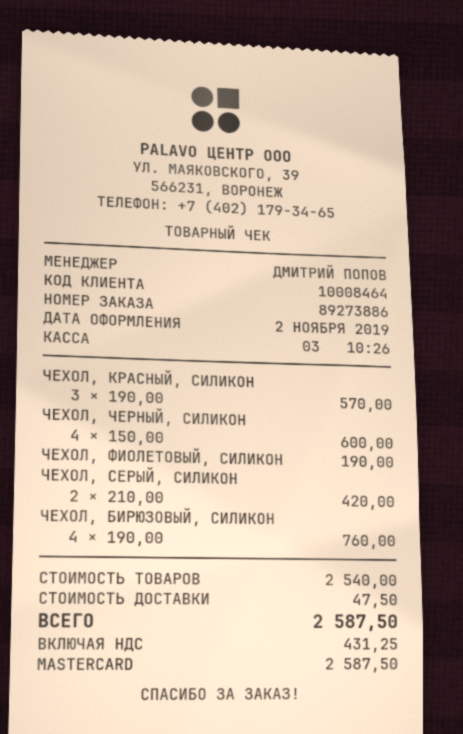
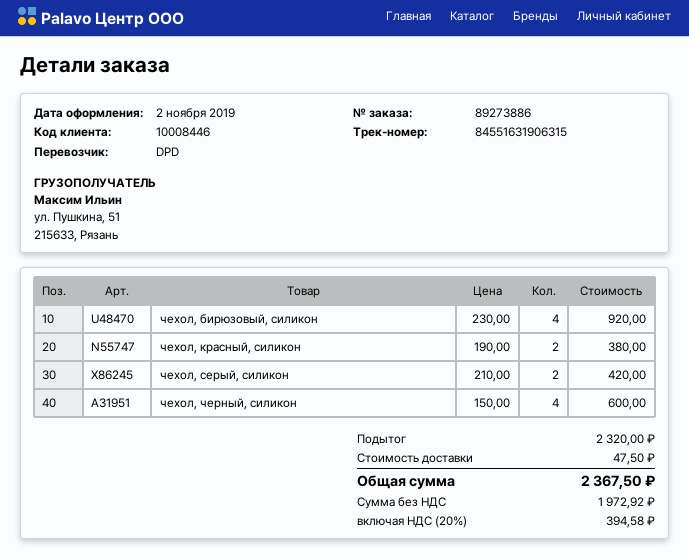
customer number: 10008464 -> 10008446
ЧЕХОЛ, КРАСНЫЙ, СИЛИКОН: 3 x 190.00 = 570.00 -> 2 x 190.00 = 380.00
ЧЕХОЛ, ФИОЛЕТОВЫЙ, СИЛИКОН: 1 x 190.00 = 190.00 -> none
ЧЕХОЛ, БИРЮЗОВЫЙ, СИЛИКОН: 4 x 190.00 = 760.00 -> 4 x 230.00 = 920.00
subtotal: 2540.00 -> 2320.00
tax: 431.25 -> 394.58
total: 2587.50 -> 2367.50

